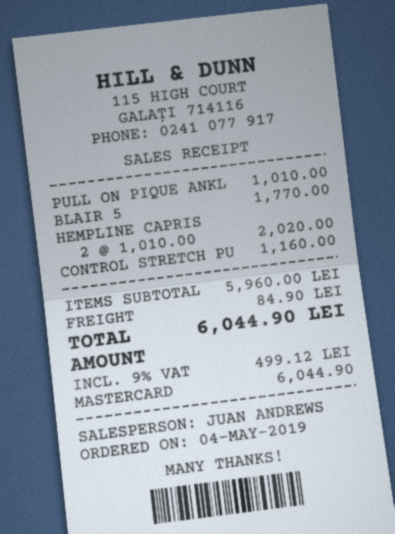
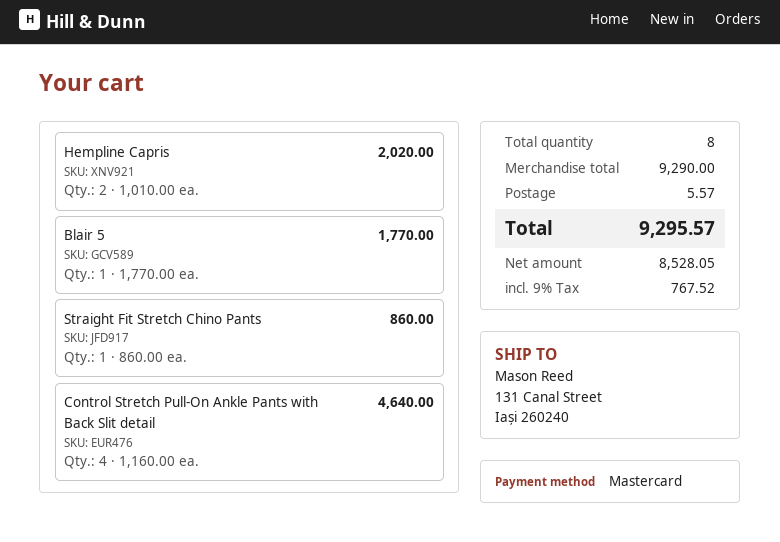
PULL ON PIQUE ANKL: 1 x 1010.00 = 1010.00 -> none
CONTROL STRETCH PU: 1 x 1160.00 = 1160.00 -> 4 x 1160.00 = 4640.00
Straight Fit Stretch Chino Pants: none -> 1 x 860.00 = 860.00
subtotal: 5960.00 -> 9290.00
shipping: 84.90 -> 5.57
tax: 9% = 499.12 -> 9% = 767.52
total: 6044.90 -> 9295.57

